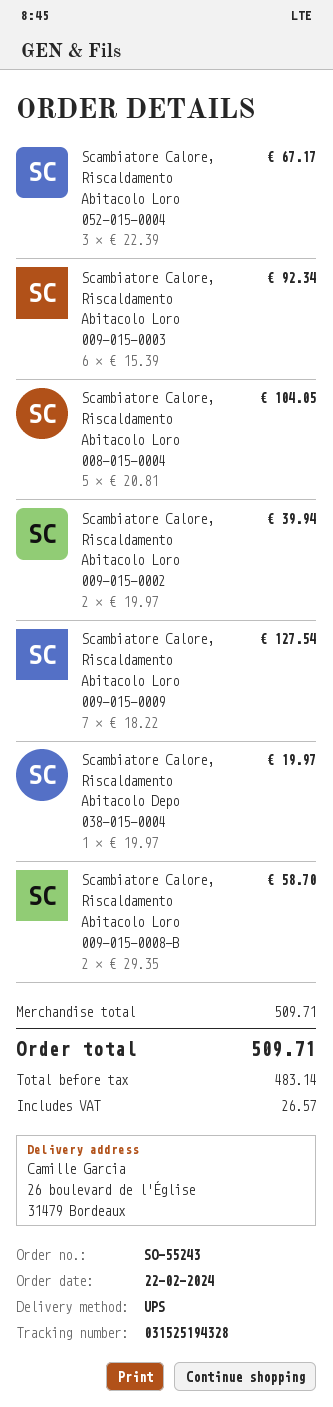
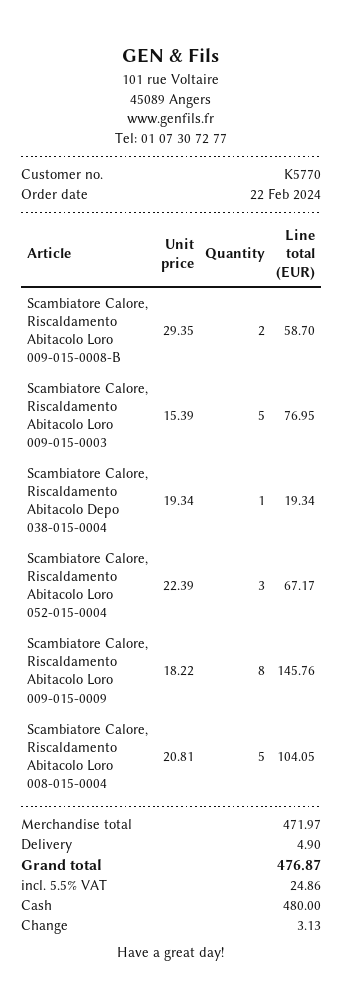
Scambiatore Calore, Riscaldamento Abitacolo Loro 009-015-0003: 6 x 15.39 = 92.34 -> 5 x 15.39 = 76.95
Scambiatore Calore, Riscaldamento Abitacolo Loro 009-015-0002: 2 x 19.97 = 39.94 -> none
Scambiatore Calore, Riscaldamento Abitacolo Loro 009-015-0009: 7 x 18.22 = 127.54 -> 8 x 18.22 = 145.76
Scambiatore Calore, Riscaldamento Abitacolo Depo 038-015-0004: 1 x 19.97 = 19.97 -> 1 x 19.34 = 19.34
subtotal: 509.71 -> 471.97
shipping: none -> 4.90
tax: 26.57 -> 24.86
total: 509.71 -> 476.87

